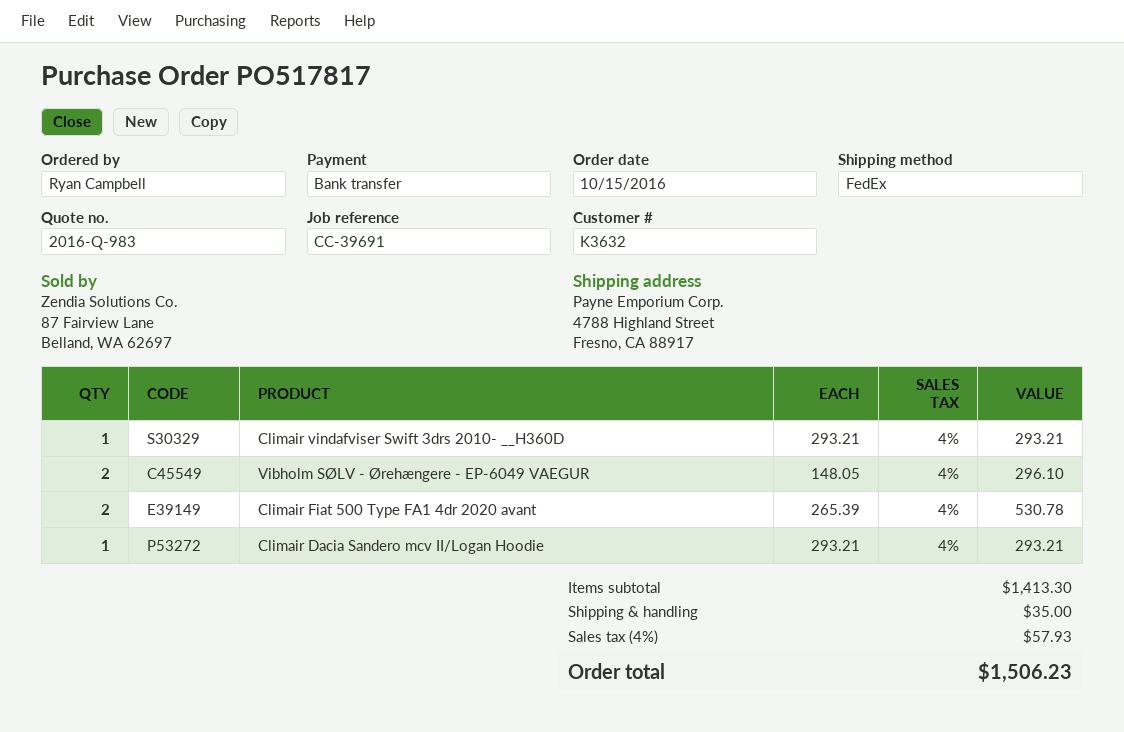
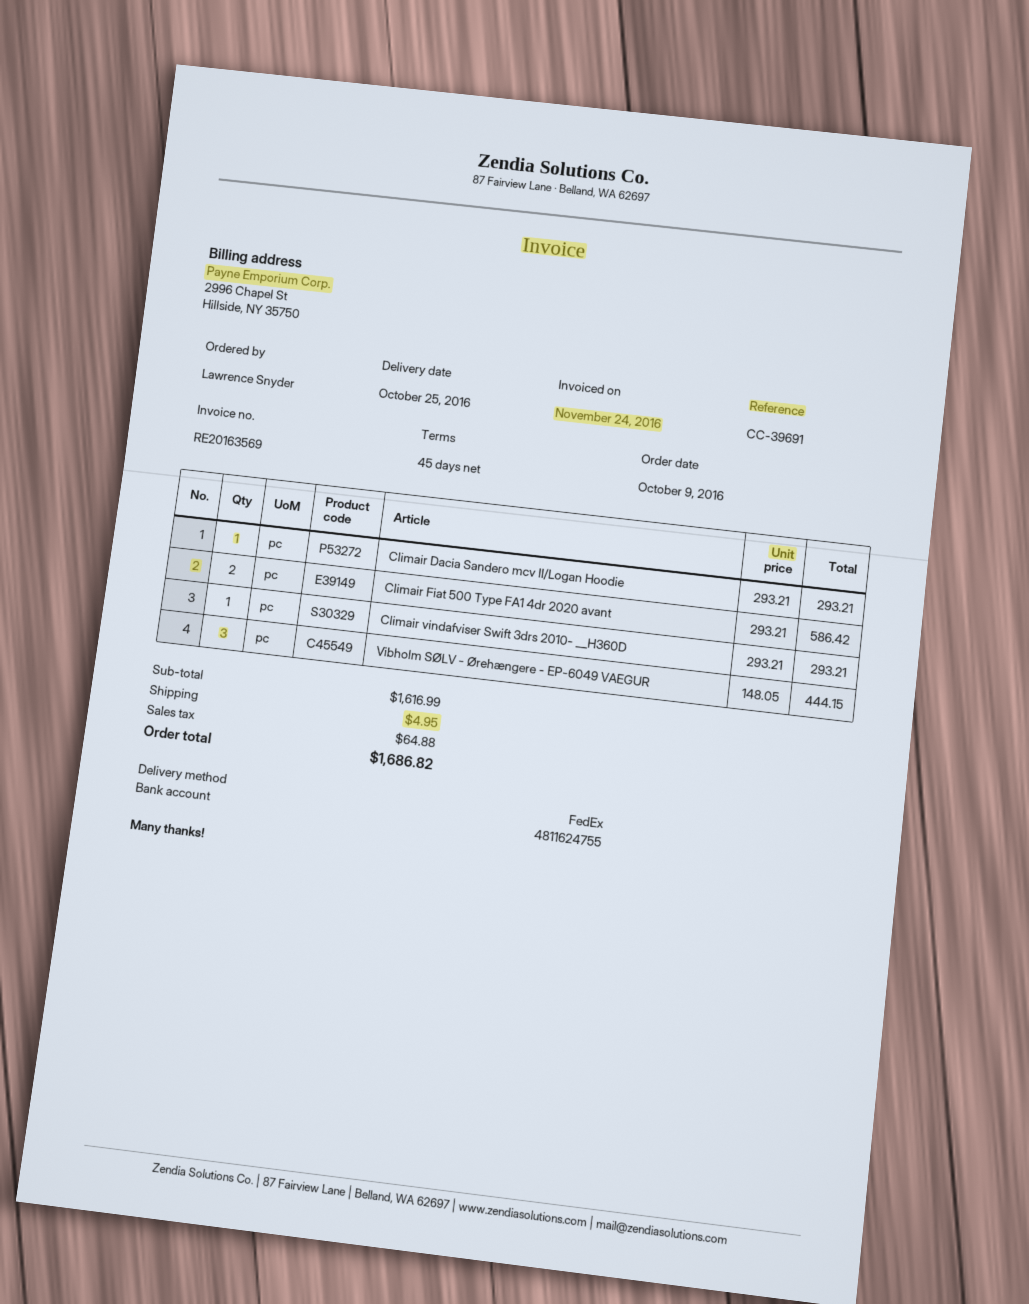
order date: 2016-10-15 -> 2016-10-09
ordered by: Ryan Campbell -> Lawrence Snyder
Vibholm SØLV - Ørehængere - EP-6049 VAEGUR: 2 x 148.05 = 296.10 -> 3 x 148.05 = 444.15
Climair Fiat 500 Type FA1 4dr 2020 avant: 2 x 265.39 = 530.78 -> 2 x 293.21 = 586.42
subtotal: 1413.30 -> 1616.99
shipping: 35.00 -> 4.95
tax: 57.93 -> 64.88
total: 1506.23 -> 1686.82

